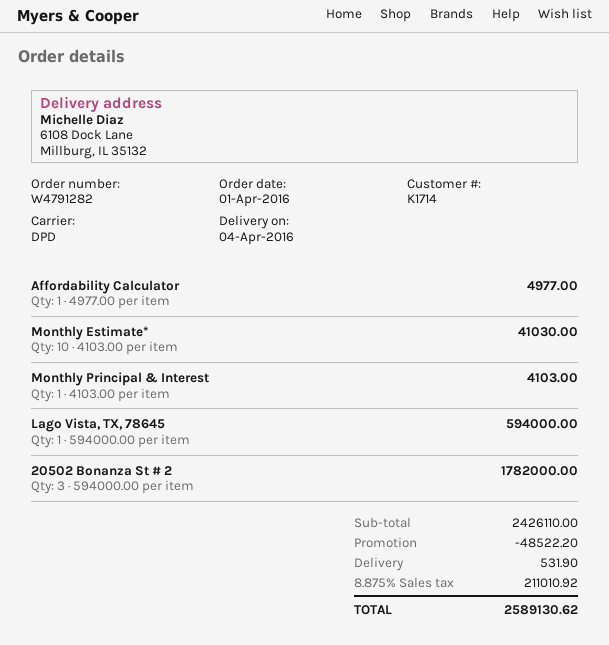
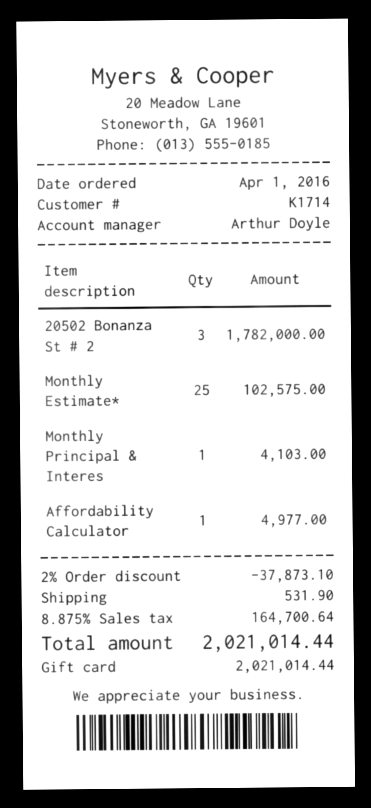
Monthly Estimate*: 10 for 41030.00 -> 25 for 102575.00
Lago Vista, TX, 78645: 1 for 594000.00 -> none
discount: 48522.20 -> 37873.10
tax: 8.875% = 211010.92 -> 8.875% = 164700.64
total: 2589130.62 -> 2021014.44

